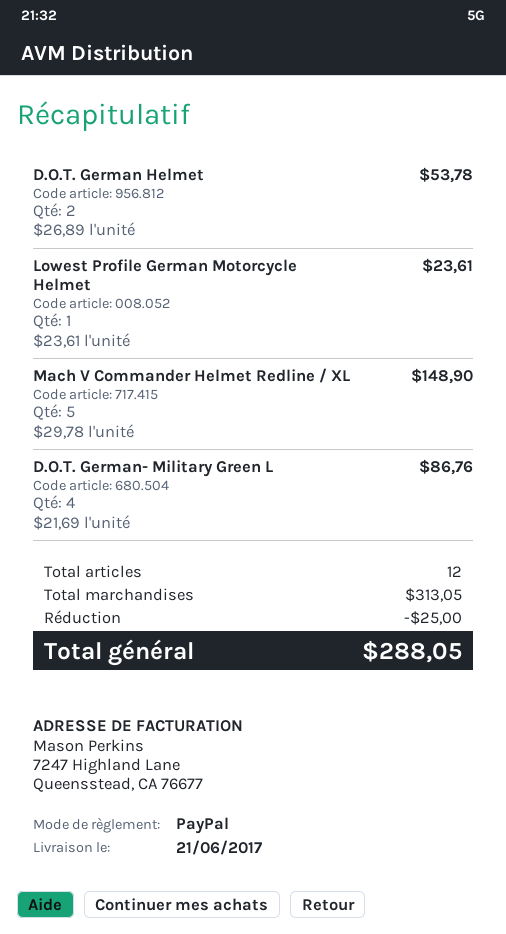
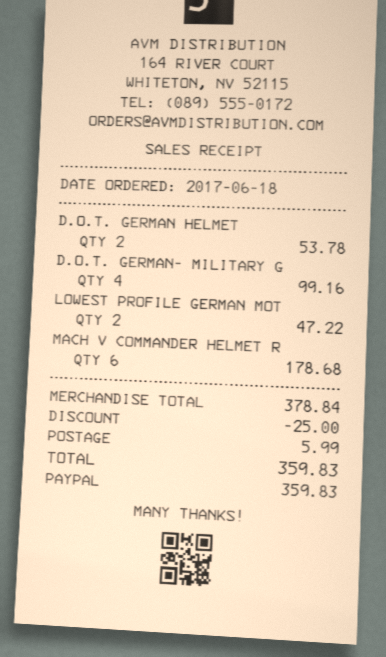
Lowest Profile German Motorcycle Helmet: 1 for 23.61 -> 2 for 47.22
Mach V Commander Helmet Redline / XL: 5 for 148.90 -> 6 for 178.68
D.O.T. German- Military Green L: 4 for 86.76 -> 4 for 99.16
subtotal: 313.05 -> 378.84
shipping: none -> 5.99
total: 288.05 -> 359.83

